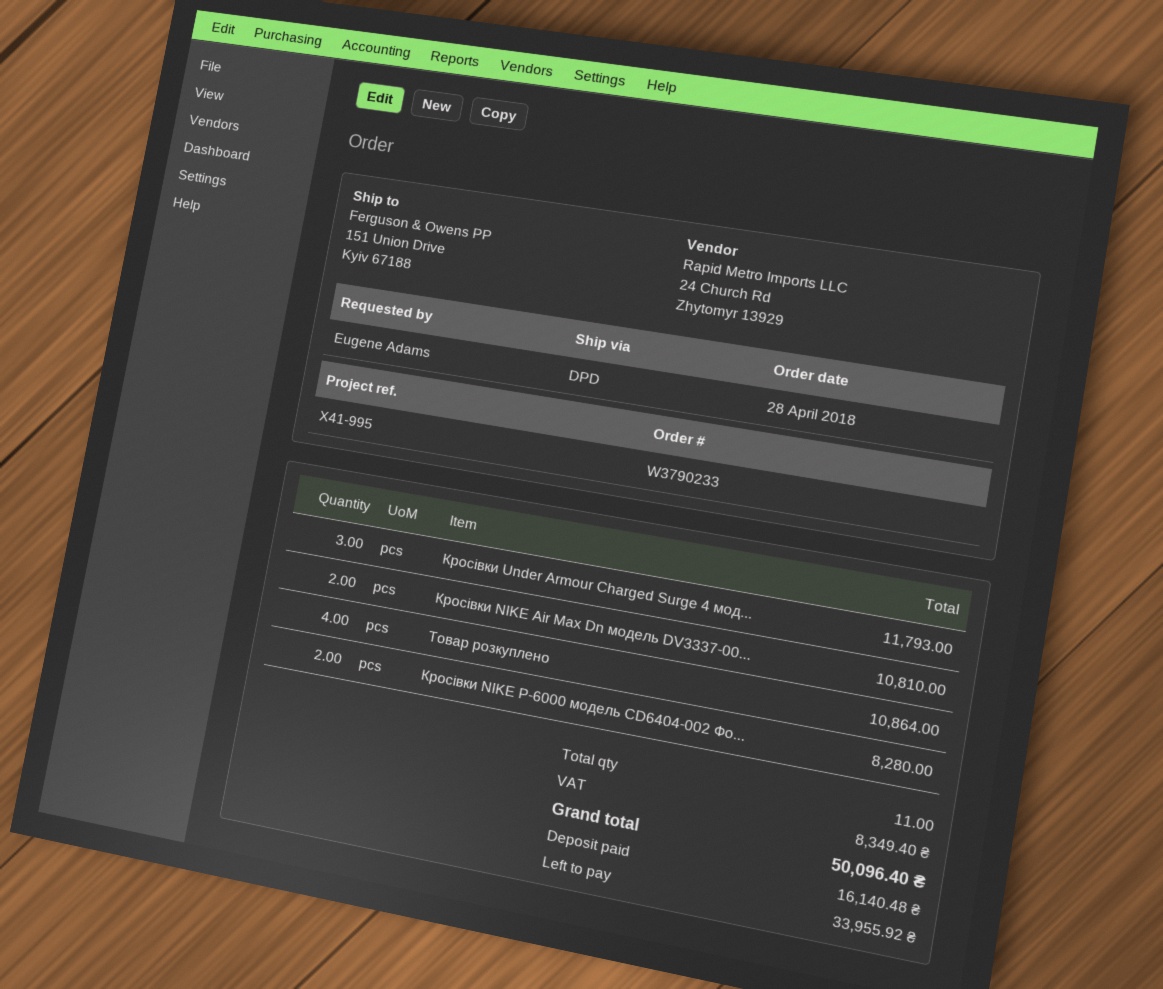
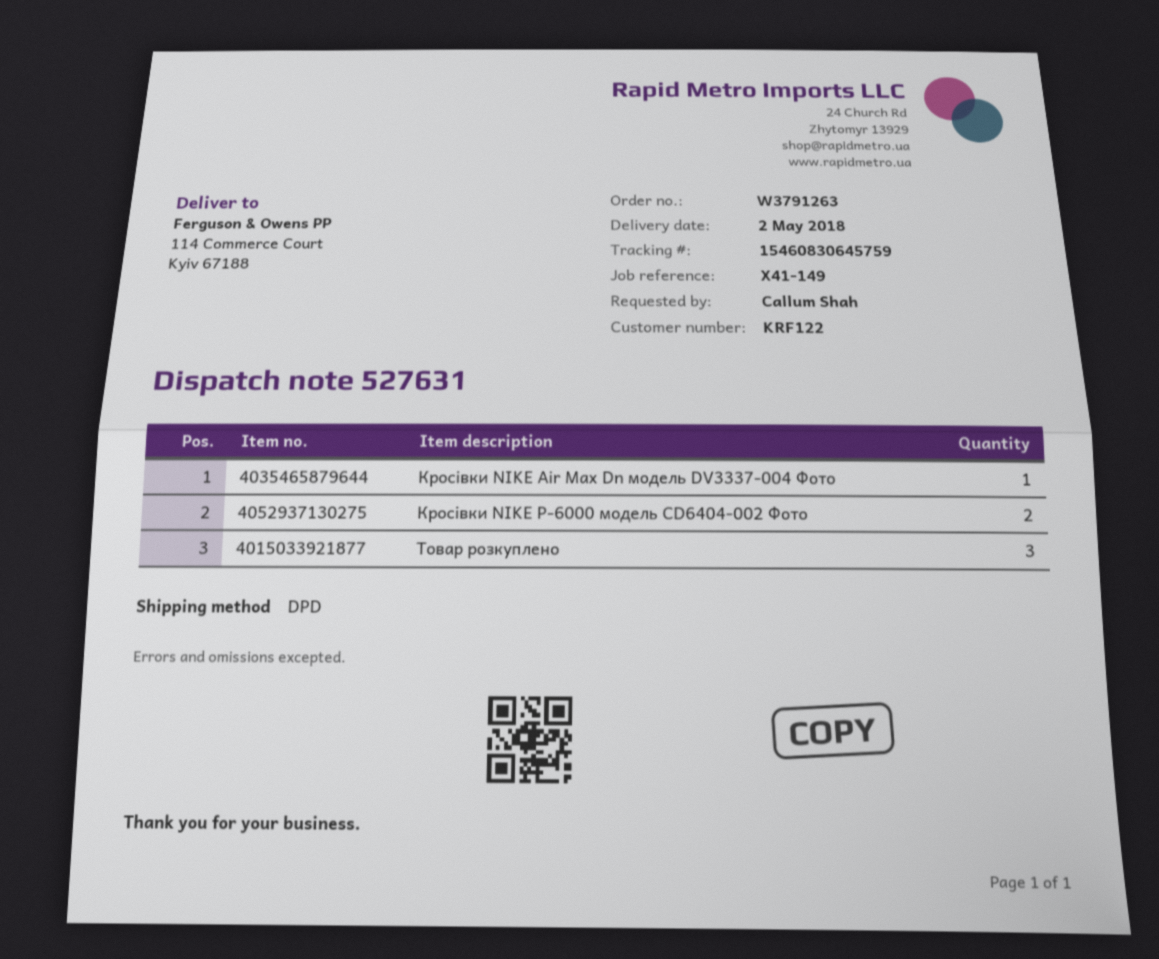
order number: W3790233 -> W3791263
reference: X41-995 -> X41-149
ordered by: Eugene Adams -> Callum Shah
ship to: 151 Union Drive, Kyiv 67188 -> 114 Commerce Court, Kyiv 67188
Кросівки Under Armour Charged Surge 4 мод...: 3 -> none
Кросівки NIKE Air Max Dn модель DV3337-00...: 2 -> 1
Товар розкуплено: 4 -> 3

